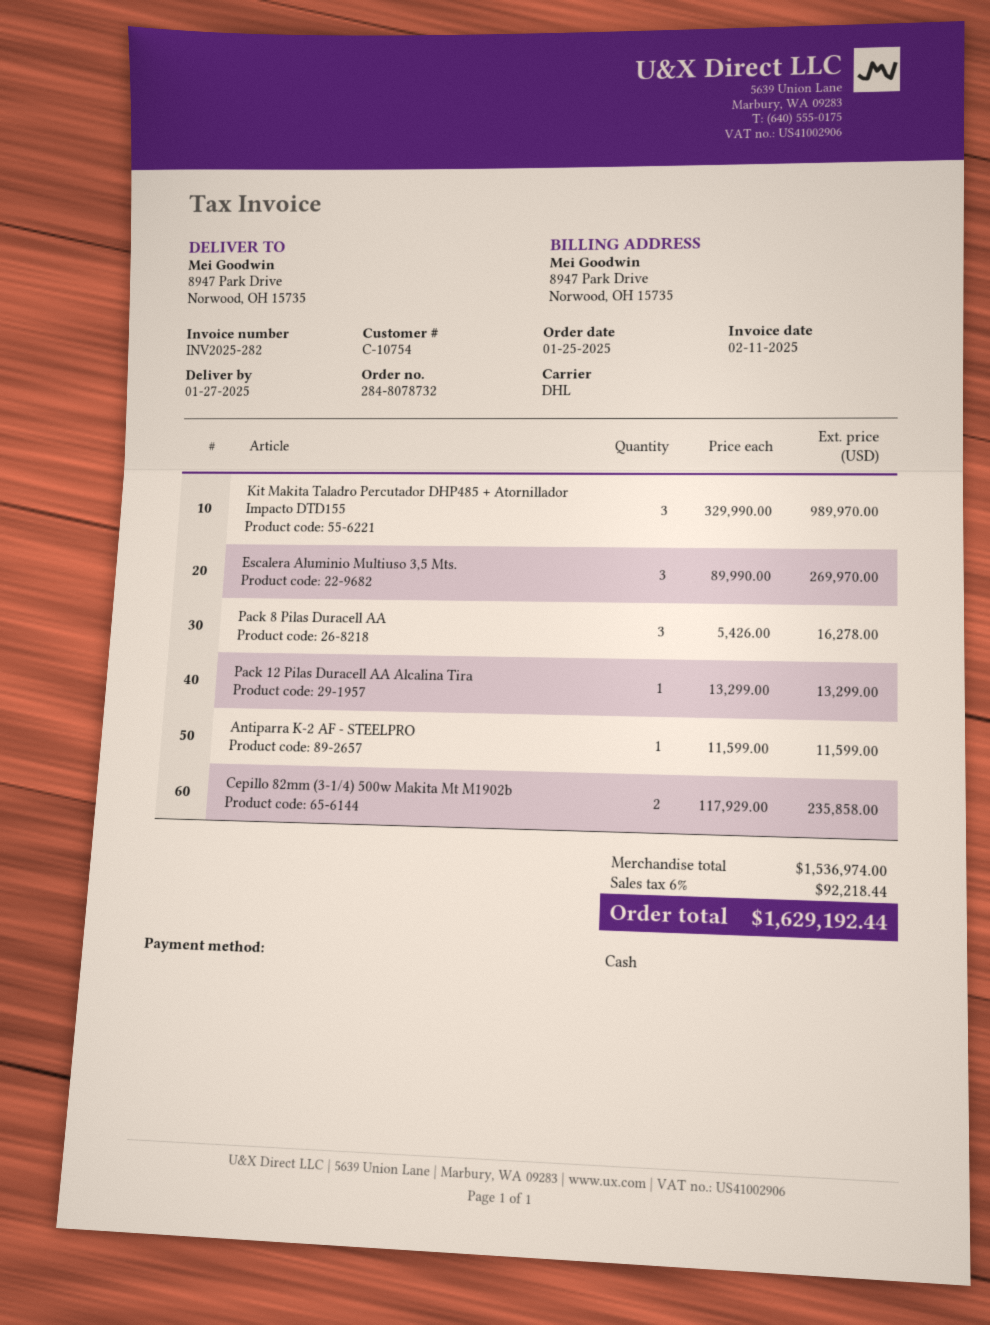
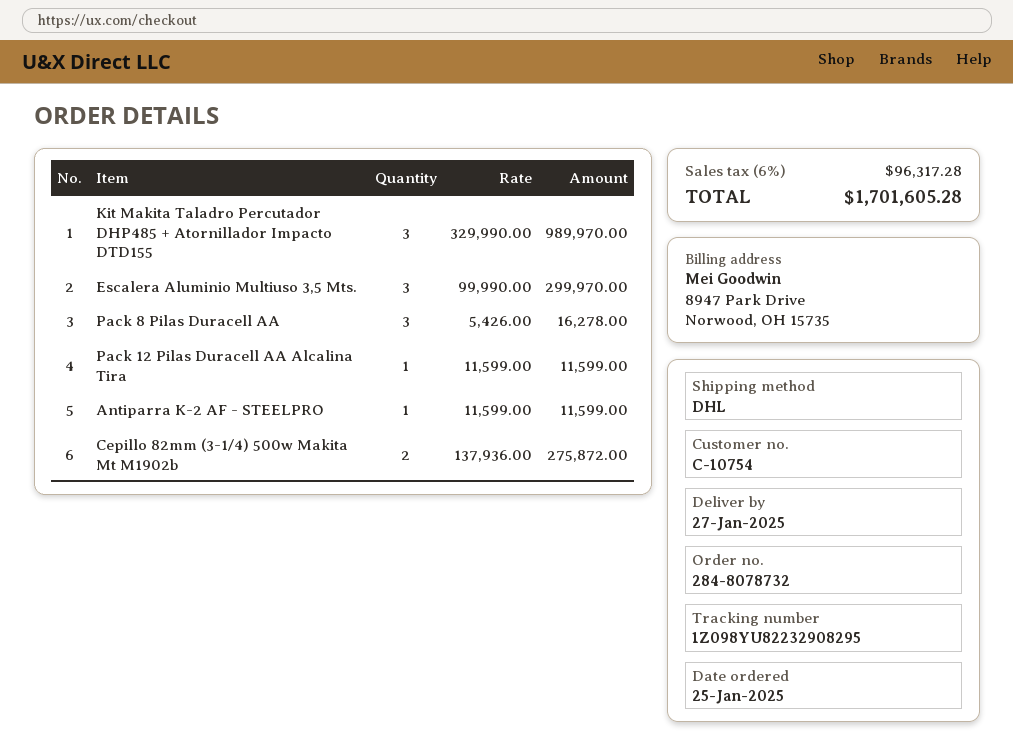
Escalera Aluminio Multiuso 3,5 Mts.: 3 x 89990.00 = 269970.00 -> 3 x 99990.00 = 299970.00
Pack 12 Pilas Duracell AA Alcalina Tira: 1 x 13299.00 = 13299.00 -> 1 x 11599.00 = 11599.00
Cepillo 82mm (3-1/4) 500w Makita Mt M1902b: 2 x 117929.00 = 235858.00 -> 2 x 137936.00 = 275872.00
tax: 6% = 92218.44 -> 6% = 96317.28
total: 1629192.44 -> 1701605.28

